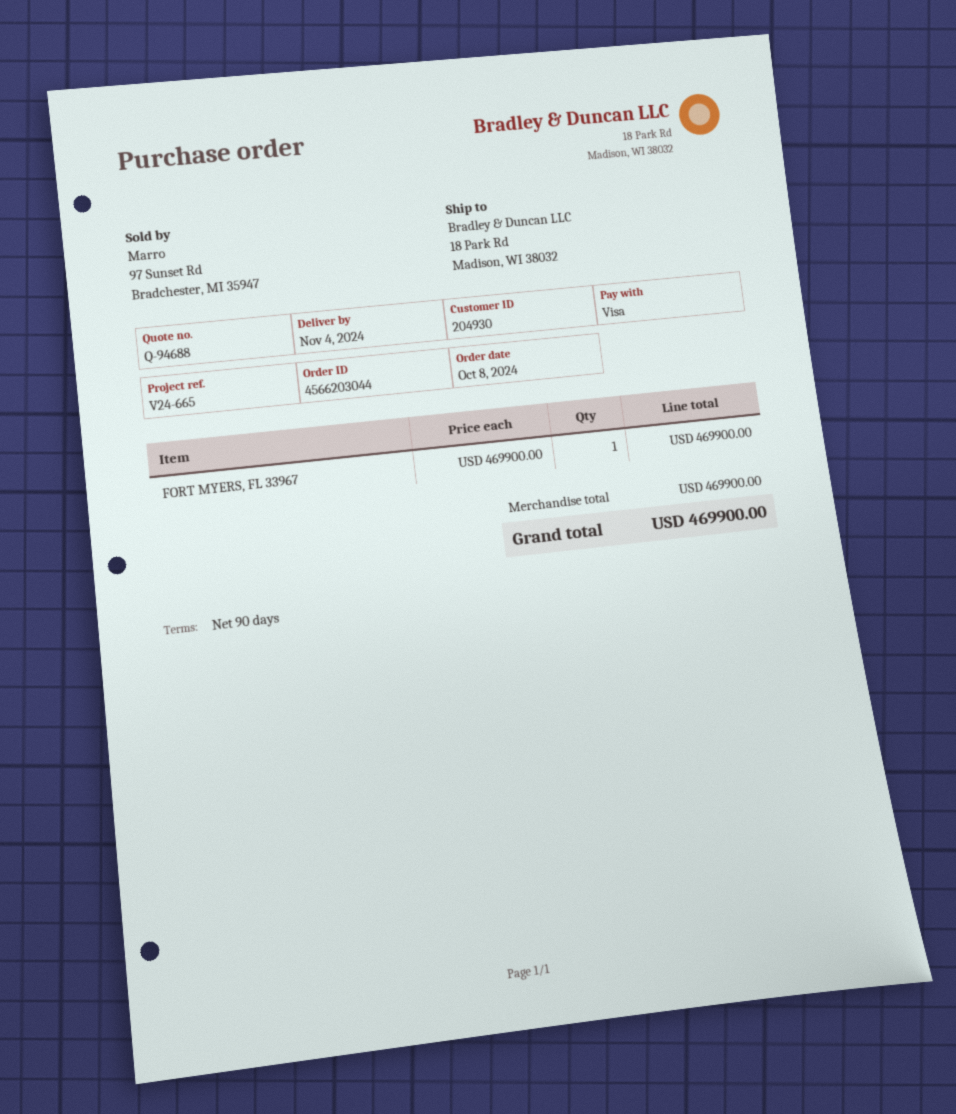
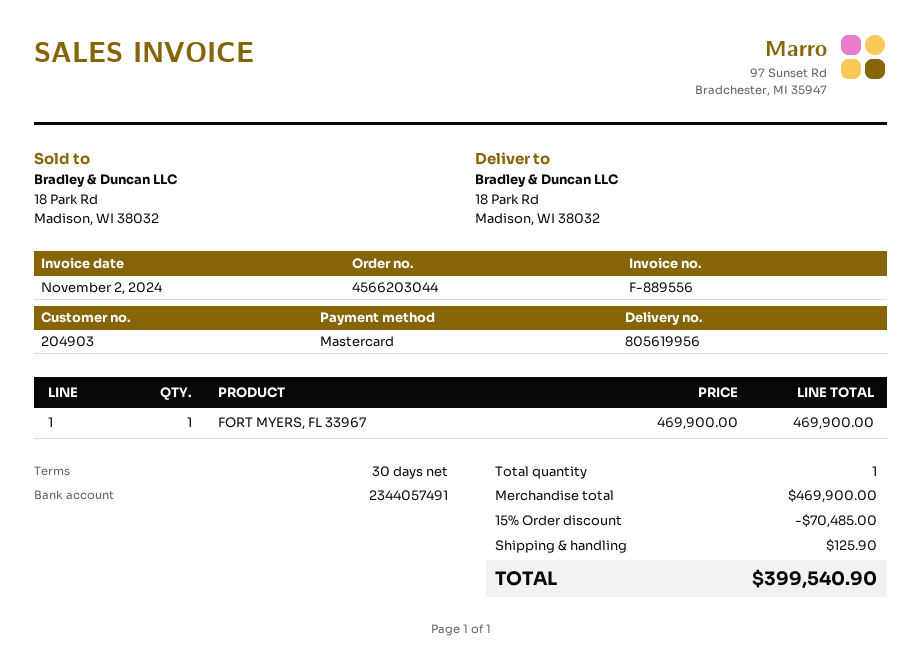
payment terms: 90 days -> 30 days
customer number: 204930 -> 204903
payment method: Visa -> Mastercard
discount: none -> 15% = 70485.00
shipping: none -> 125.90
total: 469900.00 -> 399540.90

